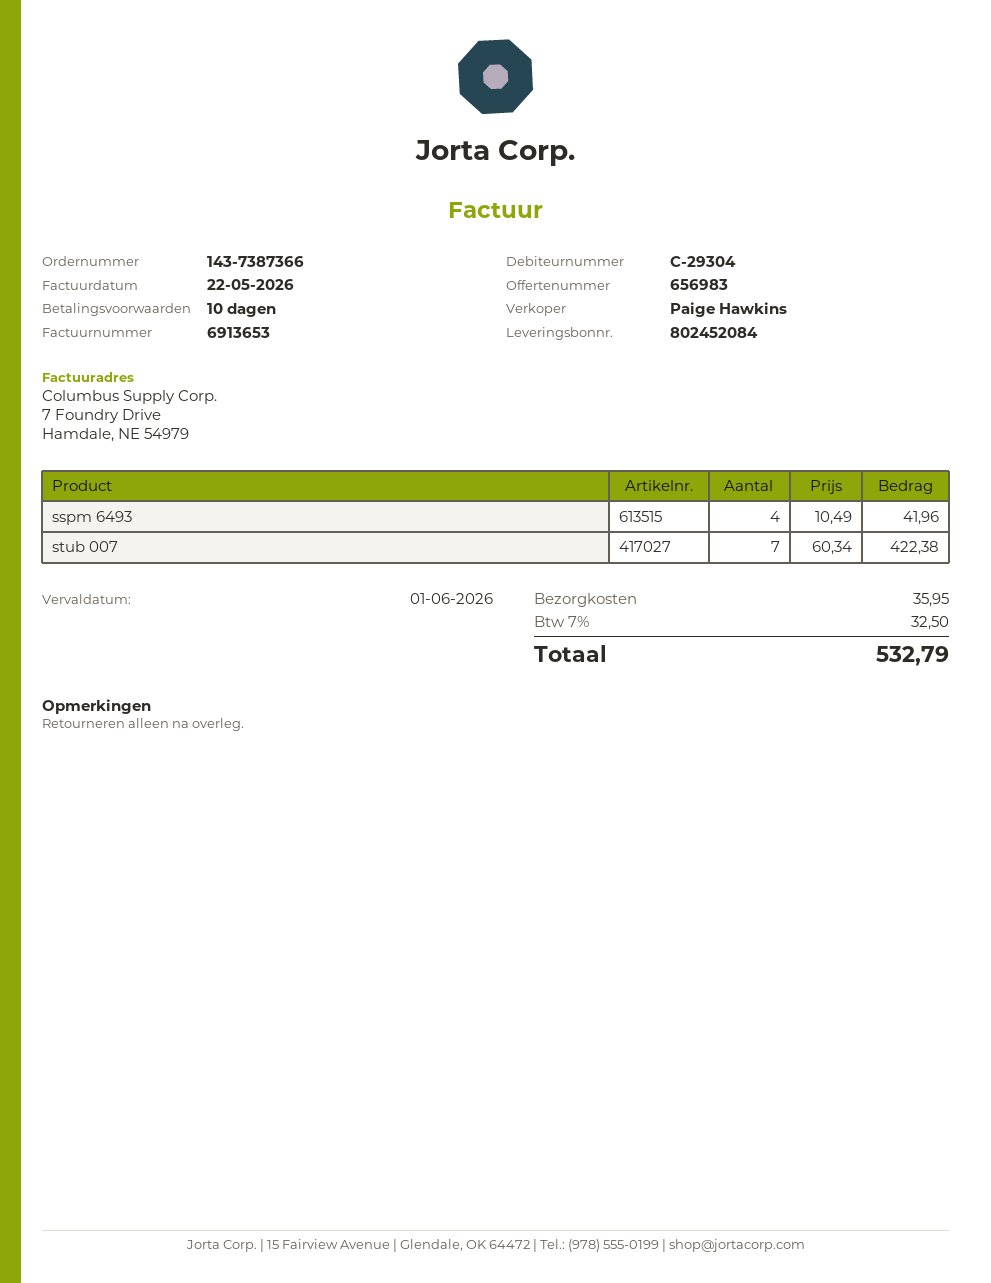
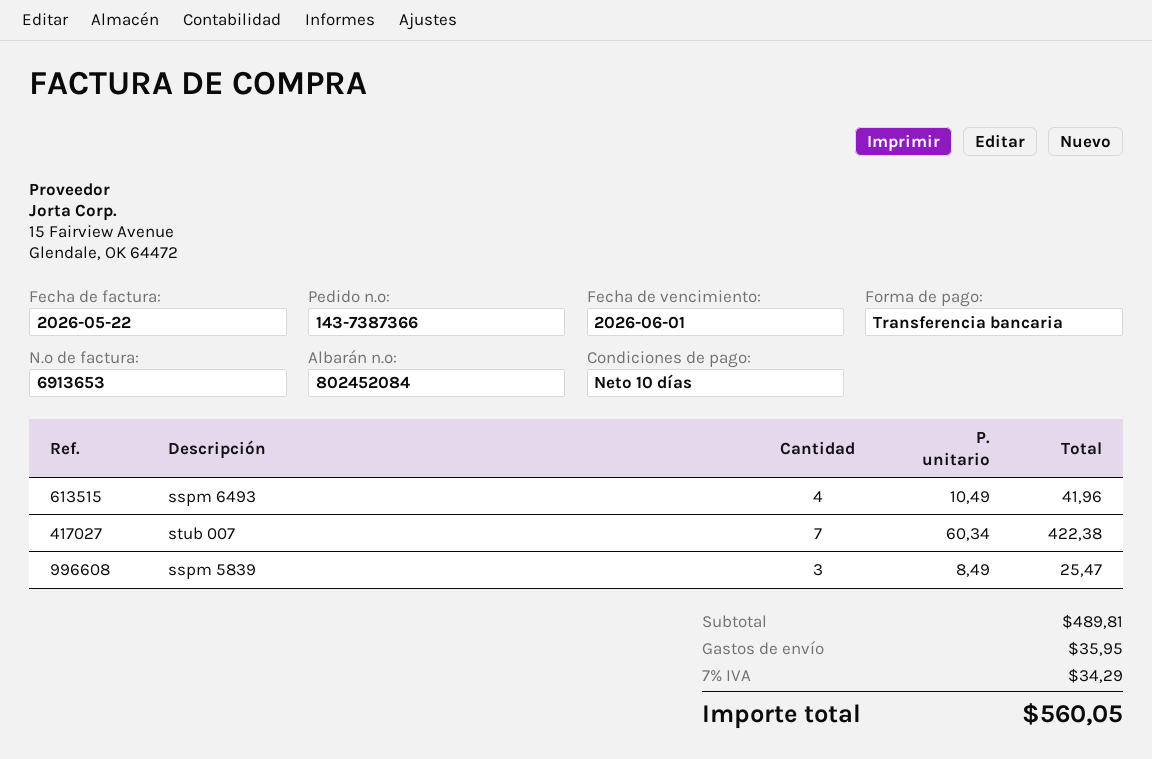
sspm 5839: none -> 3 x 8.49 = 25.47
tax: 7% = 32.50 -> 7% = 34.29
total: 532.79 -> 560.05

